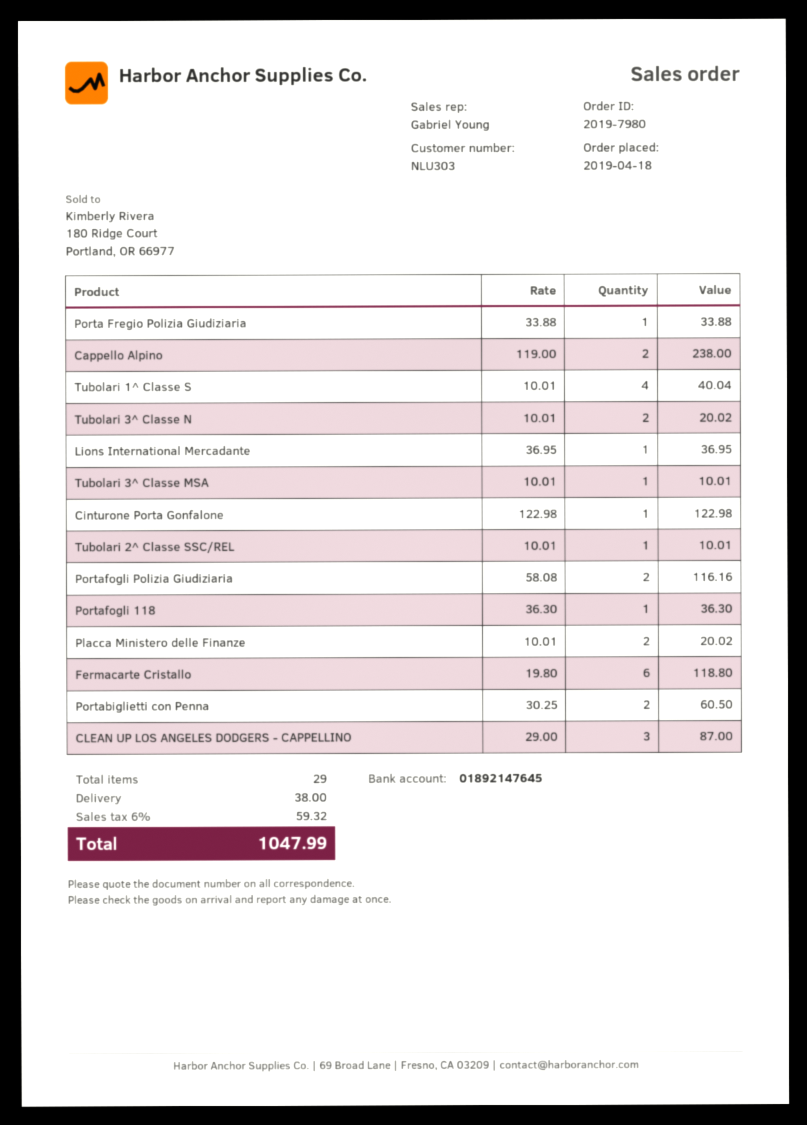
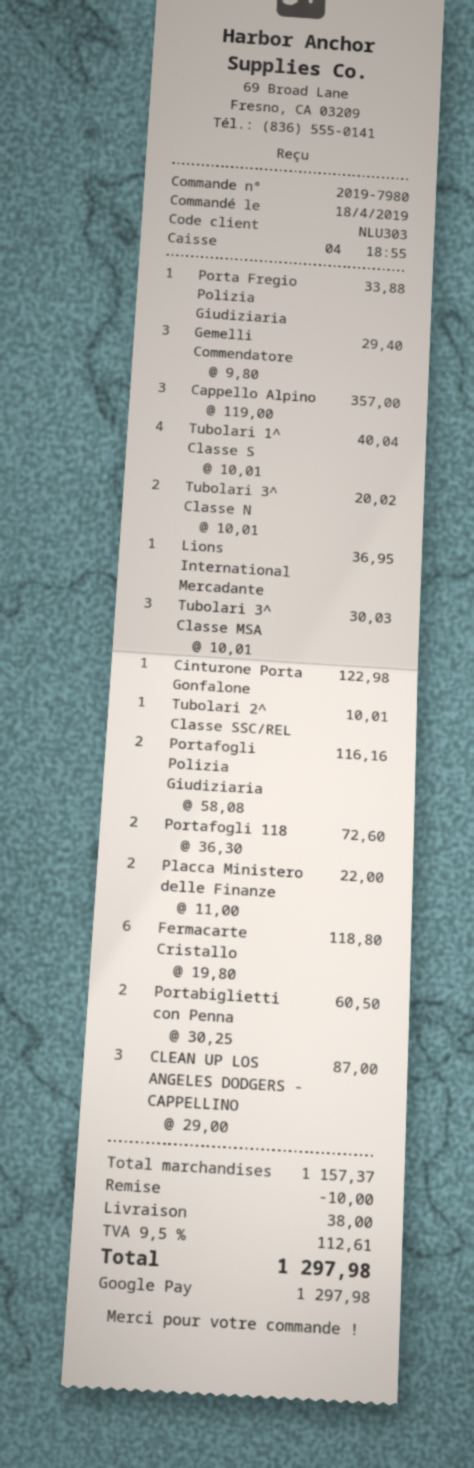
Cappello Alpino: 2 x 119.00 = 238.00 -> 3 x 119.00 = 357.00
Tubolari 3^ Classe MSA: 1 x 10.01 = 10.01 -> 3 x 10.01 = 30.03
Portafogli 118: 1 x 36.30 = 36.30 -> 2 x 36.30 = 72.60
Placca Ministero delle Finanze: 2 x 10.01 = 20.02 -> 2 x 11.00 = 22.00
Gemelli Commendatore: none -> 3 x 9.80 = 29.40
discount: none -> 10.00
tax: 6% = 59.32 -> 9.5% = 112.61
total: 1047.99 -> 1297.98

